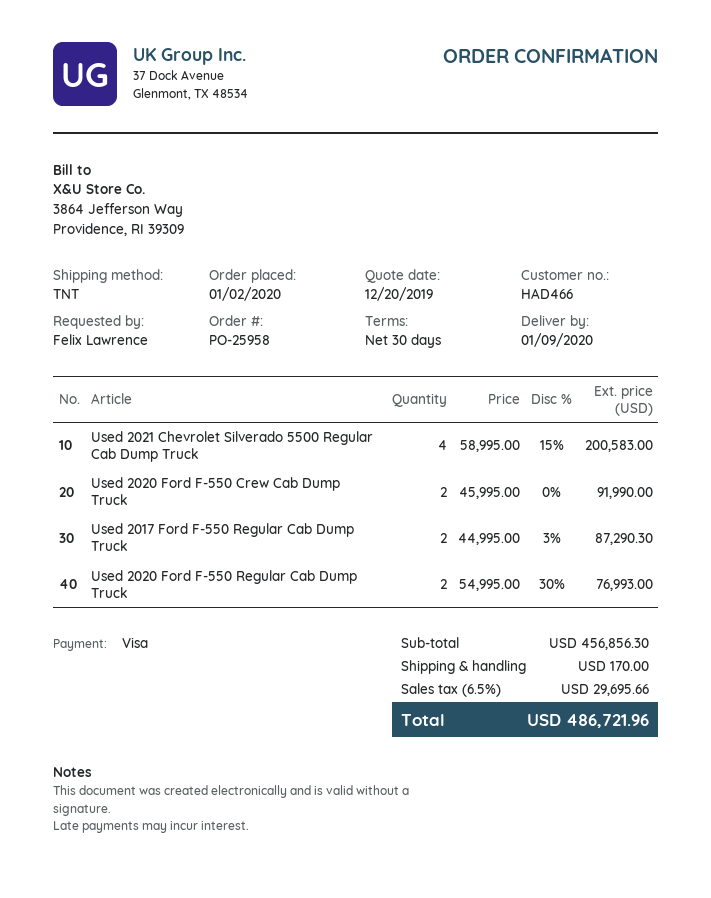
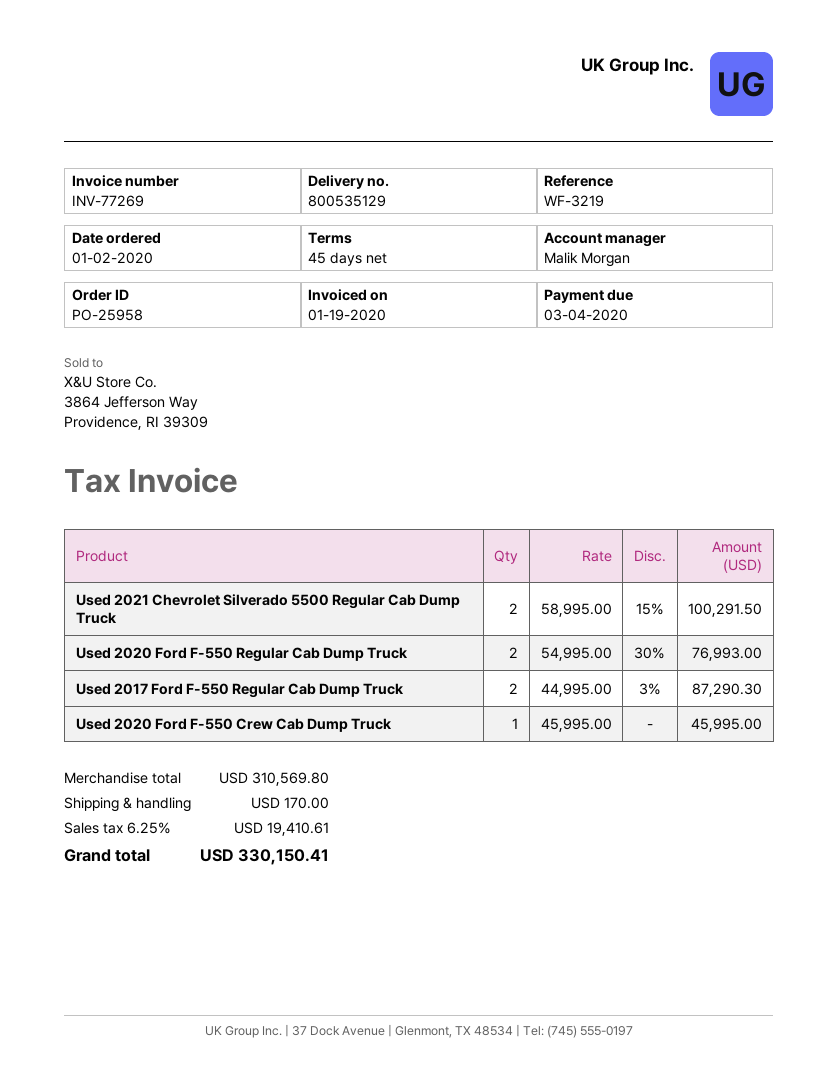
payment terms: 30 days -> 45 days
Used 2021 Chevrolet Silverado 5500 Regular Cab Dump Truck: 4 x 58995.00 - 15% = 200583.00 -> 2 x 58995.00 - 15% = 100291.50
Used 2020 Ford F-550 Crew Cab Dump Truck: 2 x 45995.00 = 91990.00 -> 1 x 45995.00 = 45995.00
subtotal: 456856.30 -> 310569.80
tax: 6.5% = 29695.66 -> 6.25% = 19410.61
total: 486721.96 -> 330150.41

